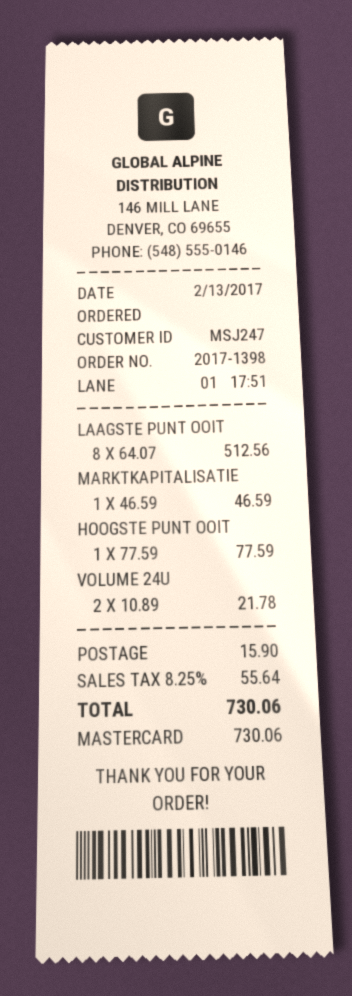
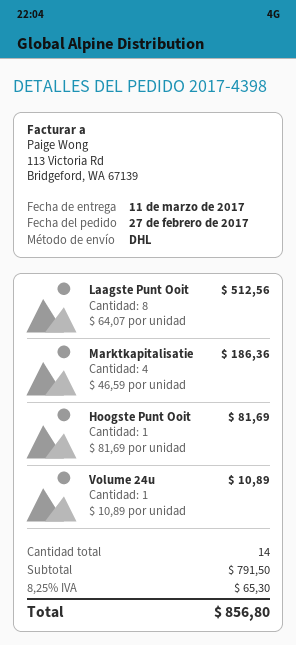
order number: 2017-1398 -> 2017-4398
order date: 2017-02-13 -> 2017-02-27
MARKTKAPITALISATIE: 1 x 46.59 = 46.59 -> 4 x 46.59 = 186.36
HOOGSTE PUNT OOIT: 1 x 77.59 = 77.59 -> 1 x 81.69 = 81.69
VOLUME 24U: 2 x 10.89 = 21.78 -> 1 x 10.89 = 10.89
shipping: 15.90 -> none
tax: 8.25% = 55.64 -> 8.25% = 65.30
total: 730.06 -> 856.80

